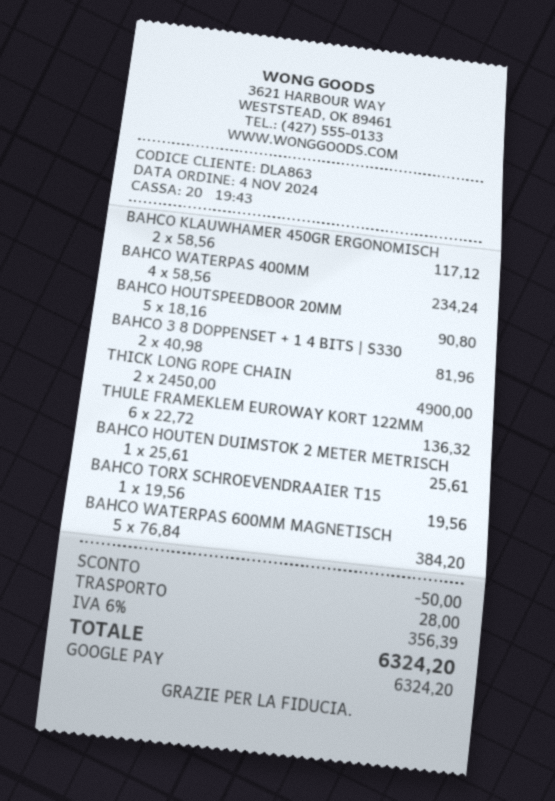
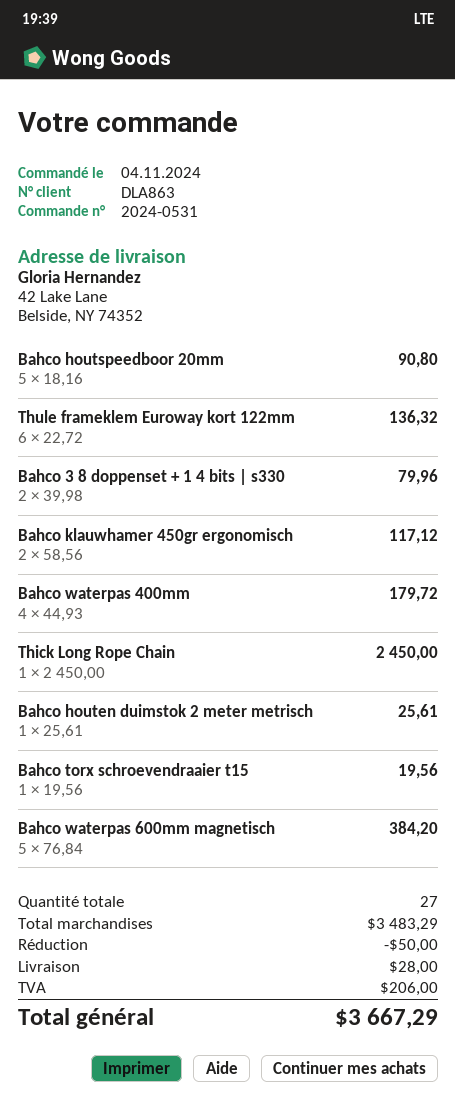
BAHCO WATERPAS 400MM: 4 x 58.56 = 234.24 -> 4 x 44.93 = 179.72
BAHCO 3 8 DOPPENSET + 1 4 BITS | S330: 2 x 40.98 = 81.96 -> 2 x 39.98 = 79.96
THICK LONG ROPE CHAIN: 2 x 2450.00 = 4900.00 -> 1 x 2450.00 = 2450.00
tax: 356.39 -> 206.00
total: 6324.20 -> 3667.29

